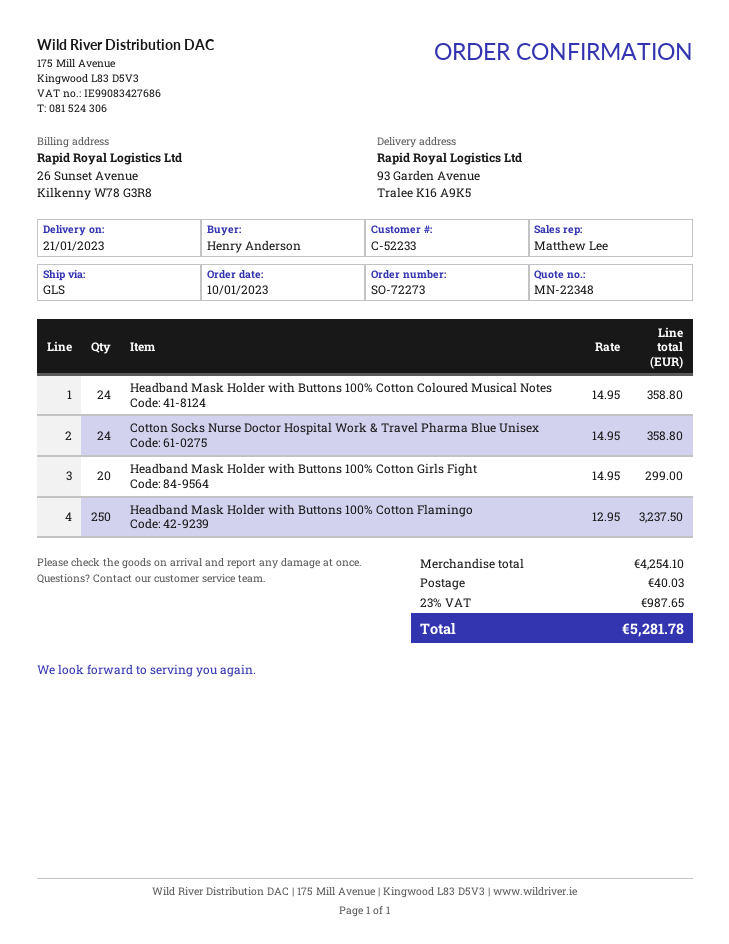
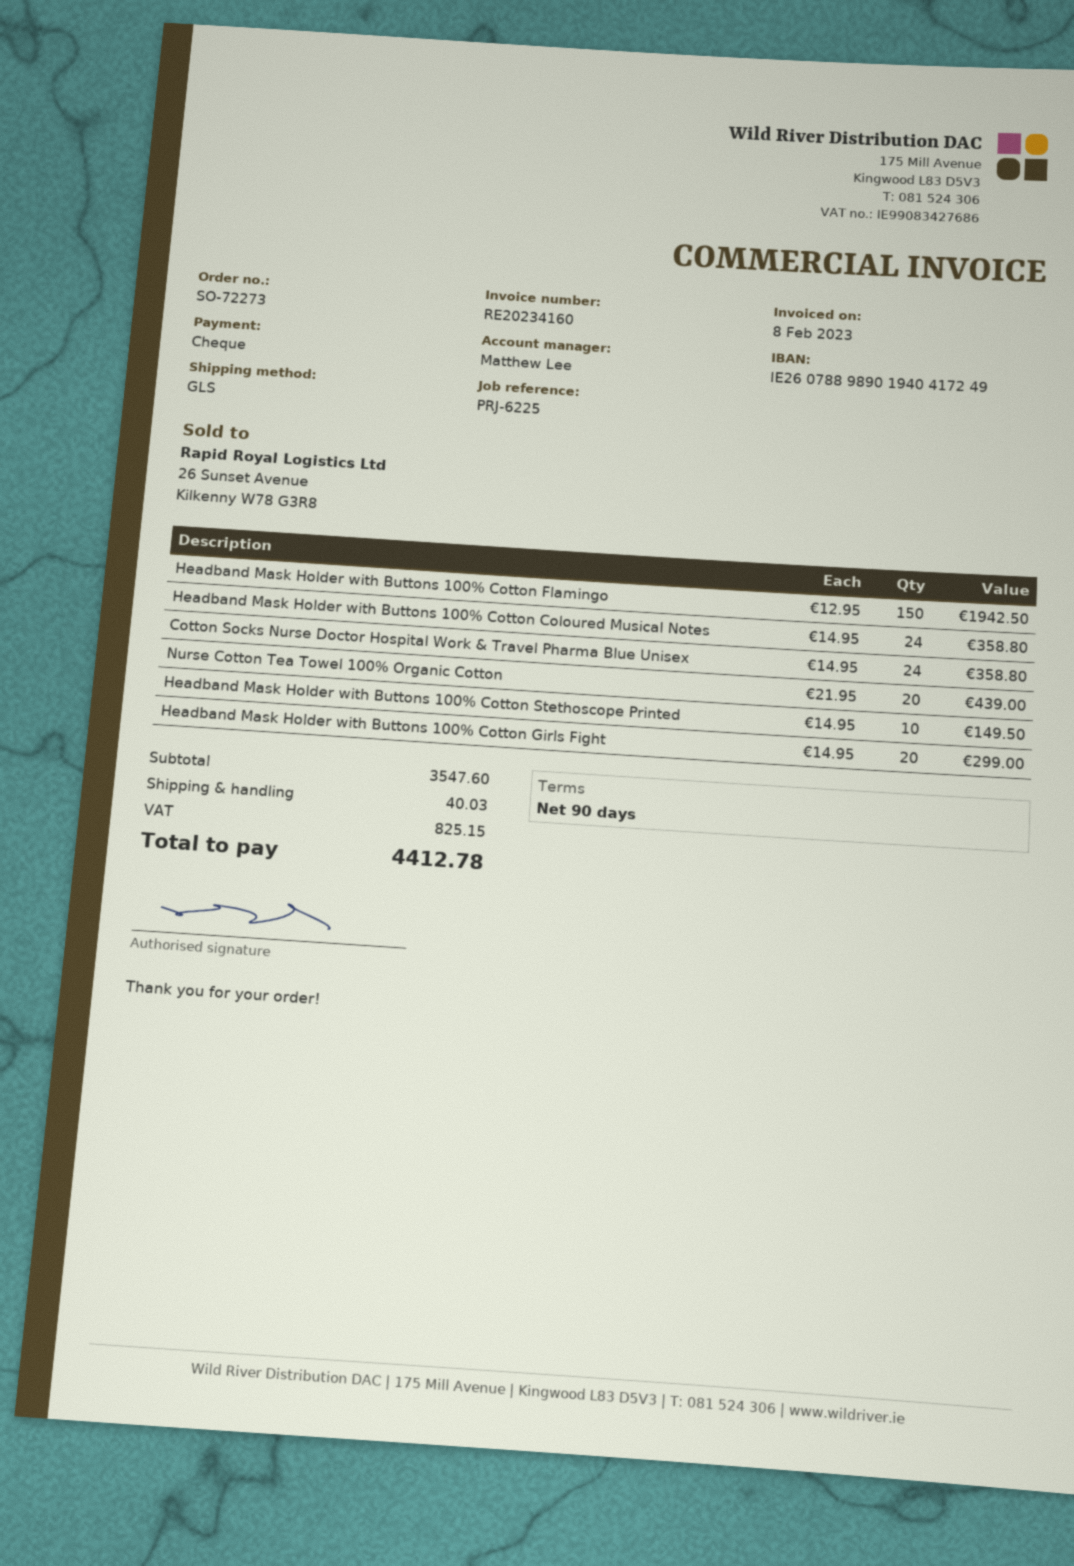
Headband Mask Holder with Buttons 100% Cotton Flamingo: 250 x 12.95 = 3237.50 -> 150 x 12.95 = 1942.50
Nurse Cotton Tea Towel 100% Organic Cotton: none -> 20 x 21.95 = 439.00
Headband Mask Holder with Buttons 100% Cotton Stethoscope Printed: none -> 10 x 14.95 = 149.50
subtotal: 4254.10 -> 3547.60
tax: 987.65 -> 825.15
total: 5281.78 -> 4412.78

